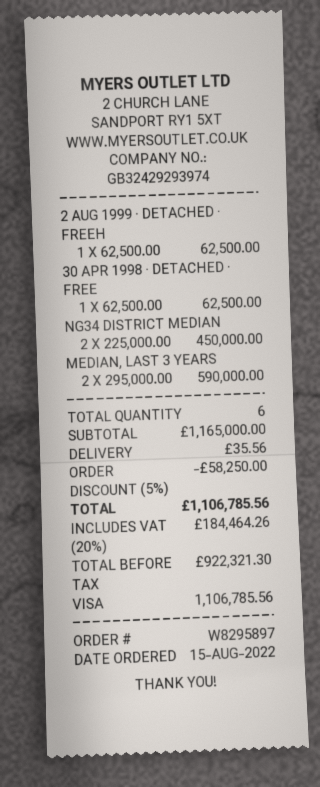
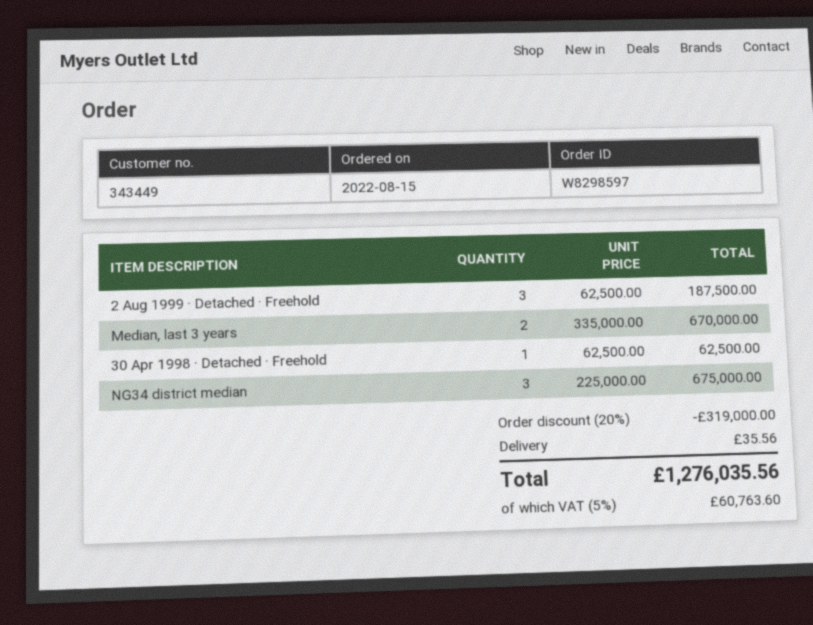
order number: W8295897 -> W8298597
2 AUG 1999 · DETACHED · FREEH: 1 x 62500.00 = 62500.00 -> 3 x 62500.00 = 187500.00
NG34 DISTRICT MEDIAN: 2 x 225000.00 = 450000.00 -> 3 x 225000.00 = 675000.00
MEDIAN, LAST 3 YEARS: 2 x 295000.00 = 590000.00 -> 2 x 335000.00 = 670000.00
discount: 5% = 58250.00 -> 20% = 319000.00
tax: 20% = 184464.26 -> 5% = 60763.60
total: 1106785.56 -> 1276035.56

